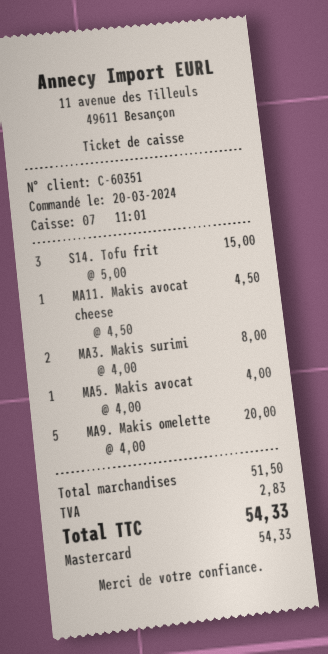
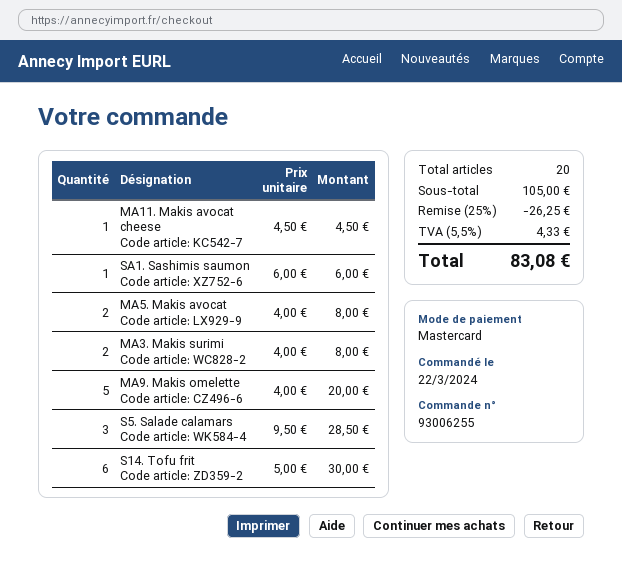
order date: 2024-03-20 -> 2024-03-22
S14. Tofu frit: 3 x 5.00 = 15.00 -> 6 x 5.00 = 30.00
MA5. Makis avocat: 1 x 4.00 = 4.00 -> 2 x 4.00 = 8.00
SA1. Sashimis saumon: none -> 1 x 6.00 = 6.00
S5. Salade calamars: none -> 3 x 9.50 = 28.50
subtotal: 51.50 -> 105.00
discount: none -> 25% = 26.25
tax: 2.83 -> 4.33
total: 54.33 -> 83.08

